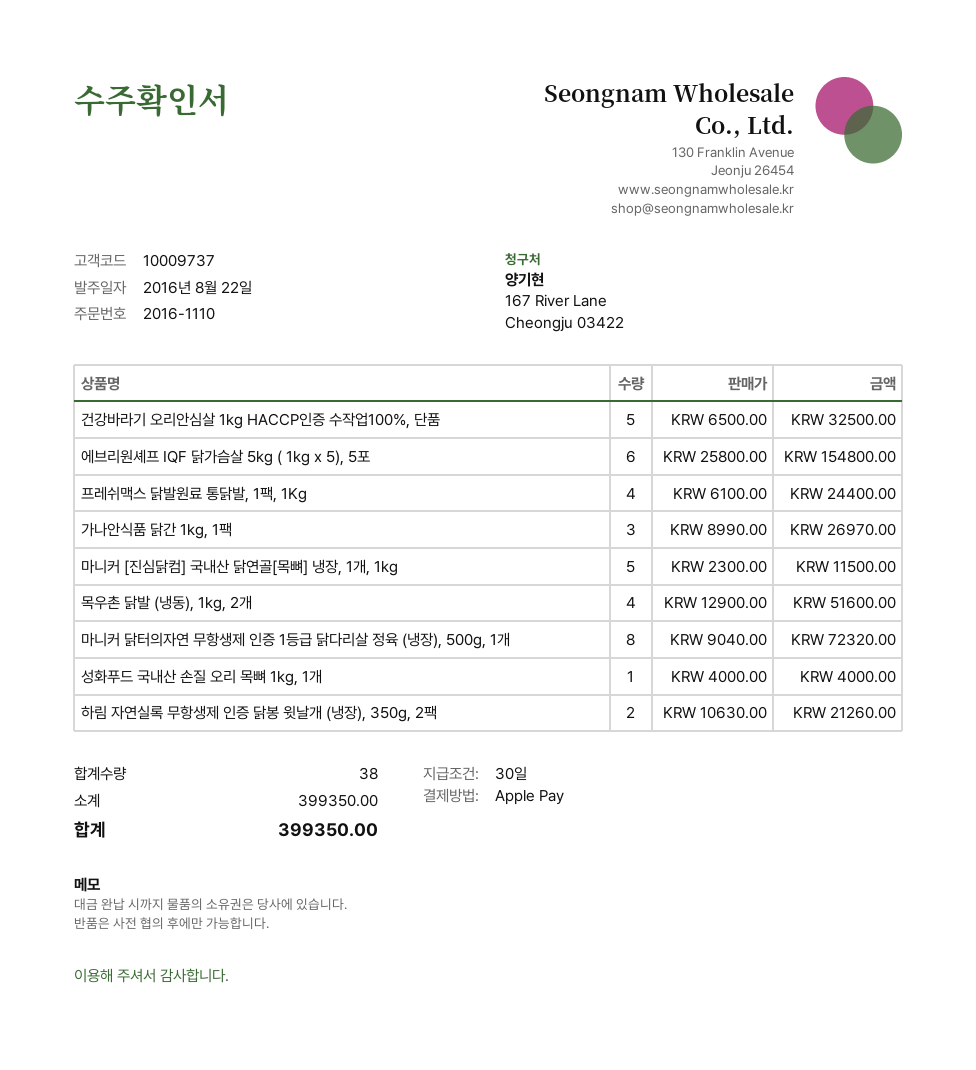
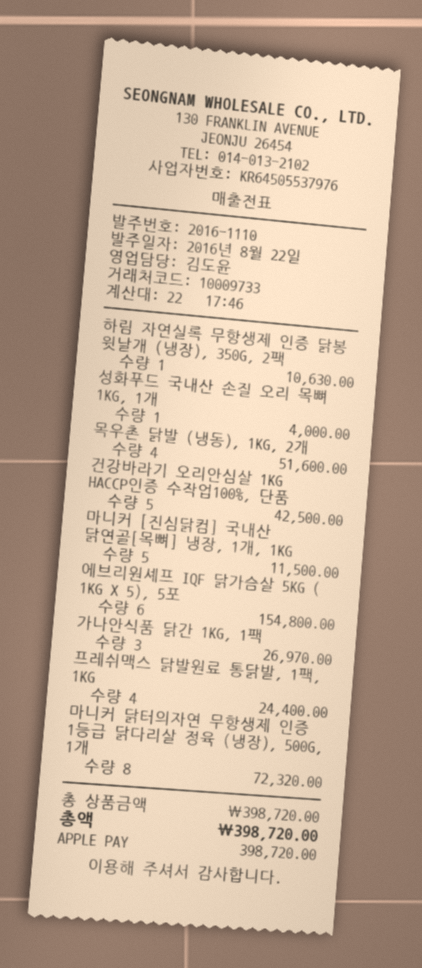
customer number: 10009737 -> 10009733
건강바라기 오리안심살 1kg HACCP인증 수작업100%, 단품: 5 for 32500.00 -> 5 for 42500.00
하림 자연실록 무항생제 인증 닭봉 윗날개 (냉장), 350g, 2팩: 2 for 21260.00 -> 1 for 10630.00
subtotal: 399350.00 -> 398720.00
total: 399350.00 -> 398720.00

